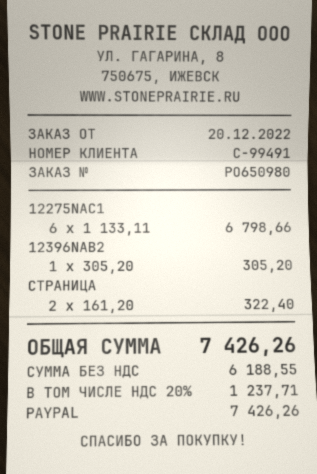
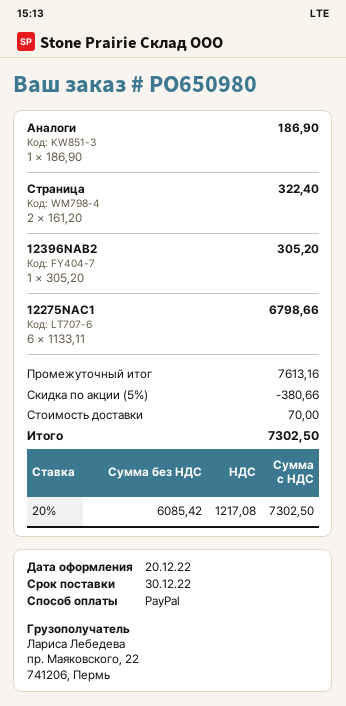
Аналоги: none -> 1 x 186.90 = 186.90
discount: none -> 5% = 380.66
shipping: none -> 70.00
net: 6188.55 -> 6085.42
tax: 20% = 1237.71 -> 20% = 1217.08
total: 7426.26 -> 7302.50

